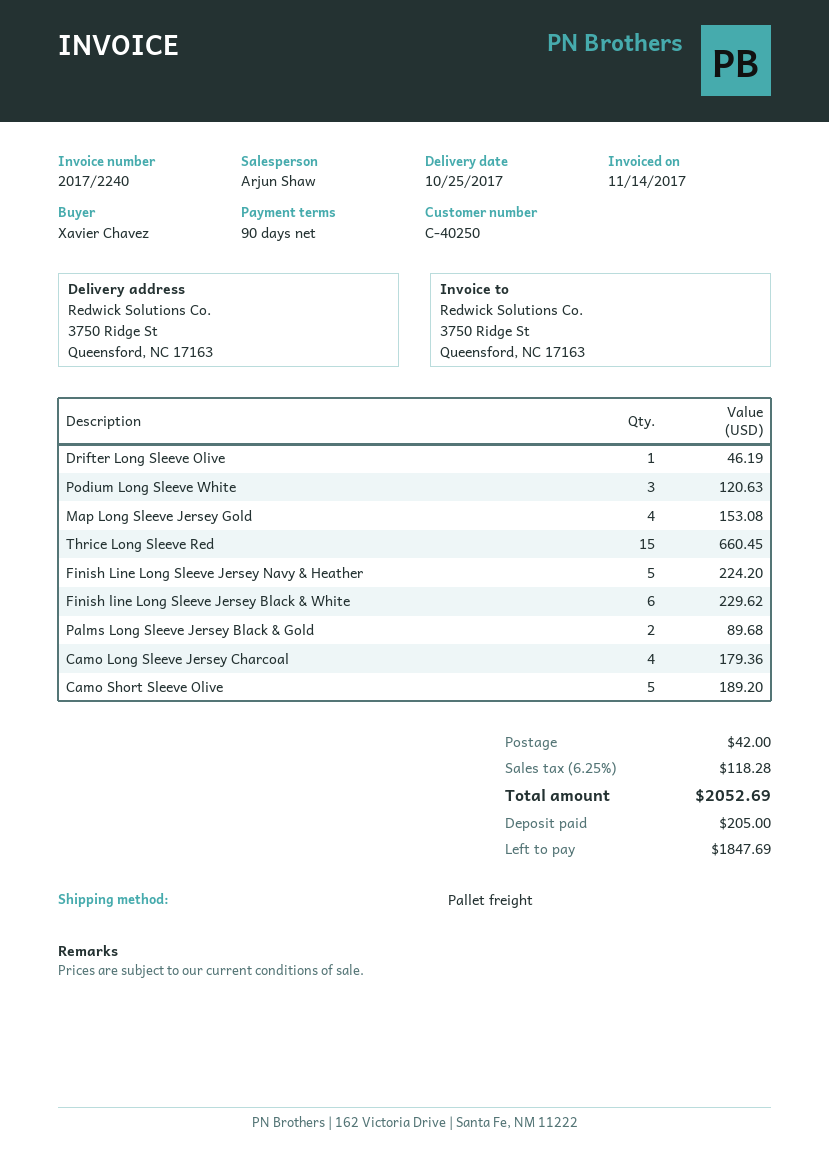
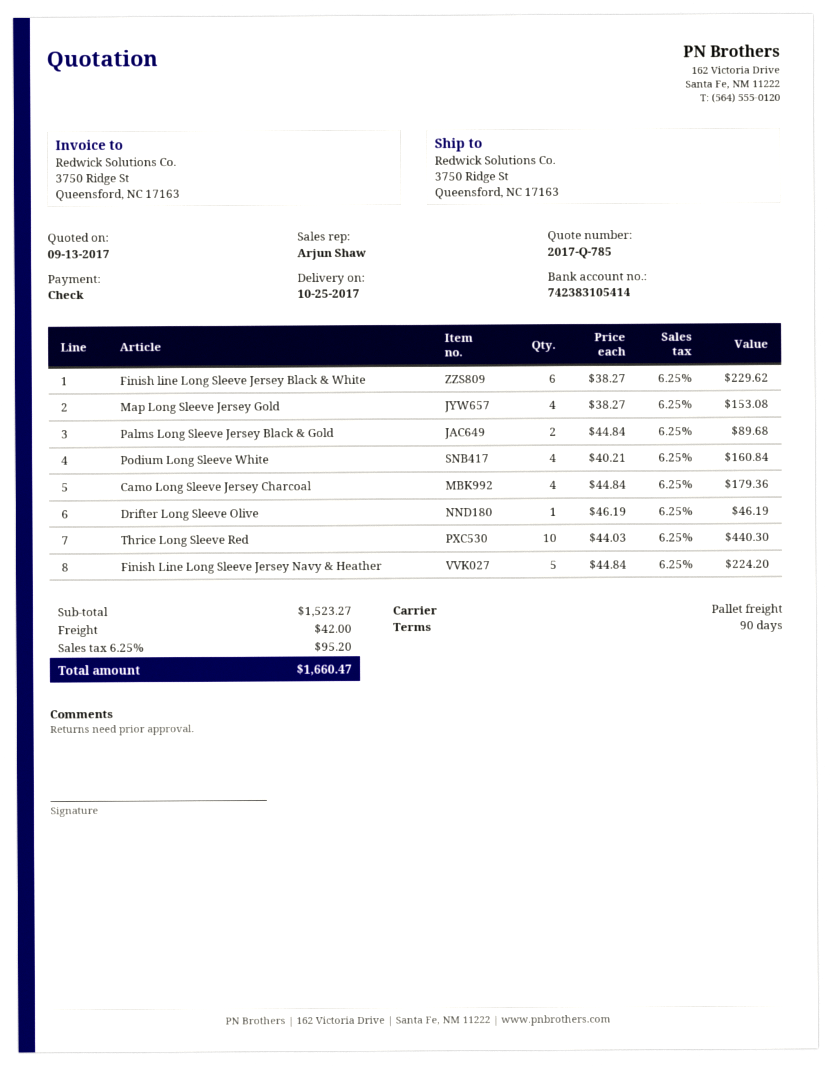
Podium Long Sleeve White: 3 for 120.63 -> 4 for 160.84
Thrice Long Sleeve Red: 15 for 660.45 -> 10 for 440.30
Camo Short Sleeve Olive: 5 for 189.20 -> none
tax: 6.25% = 118.28 -> 6.25% = 95.20
total: 2052.69 -> 1660.47

